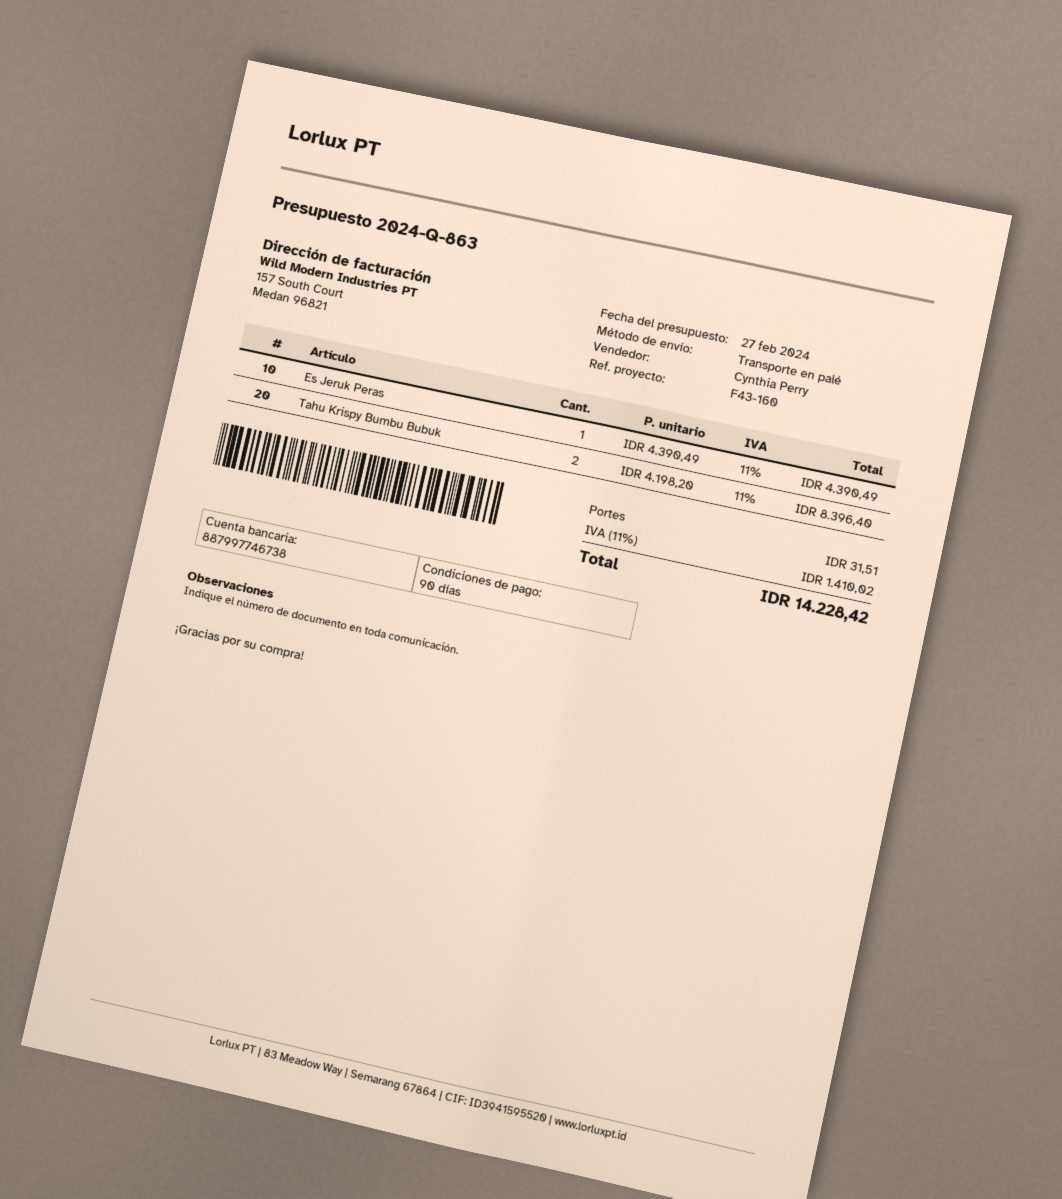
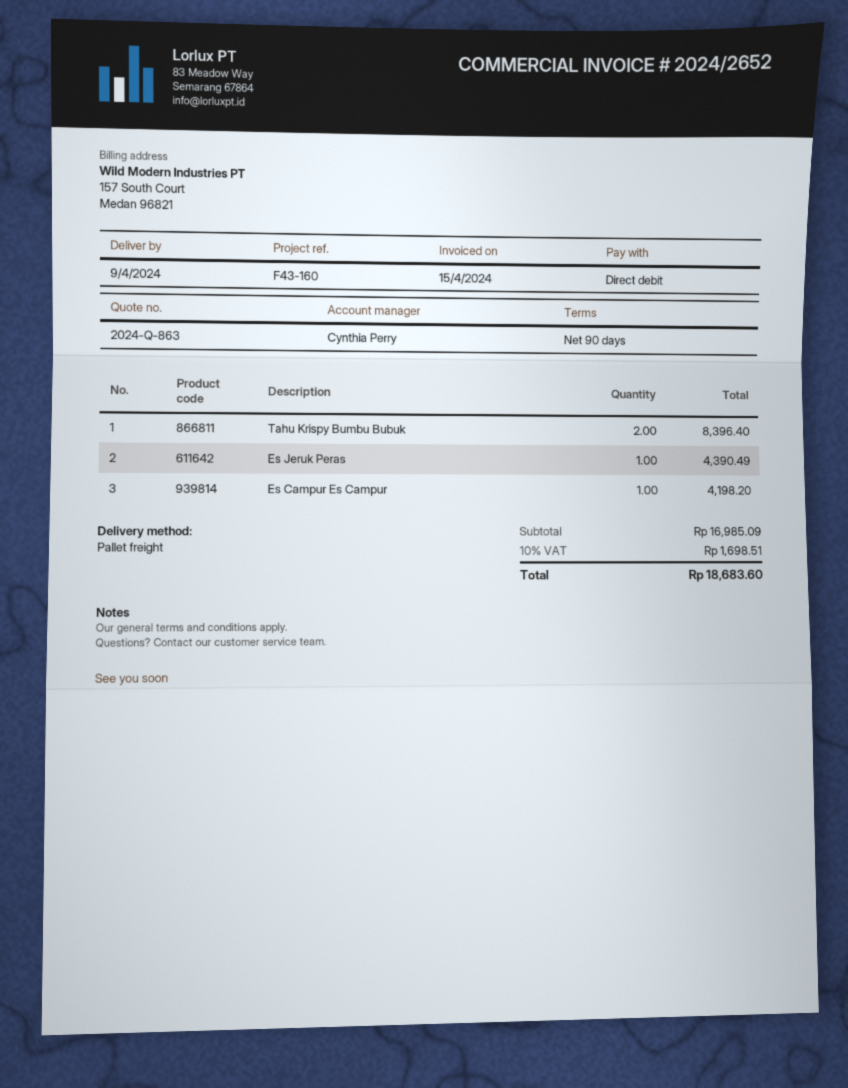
Es Campur Es Campur: none -> 1 for 4198.20
shipping: 31.51 -> none
tax: 11% = 1410.02 -> 10% = 1698.51
total: 14228.42 -> 18683.60

